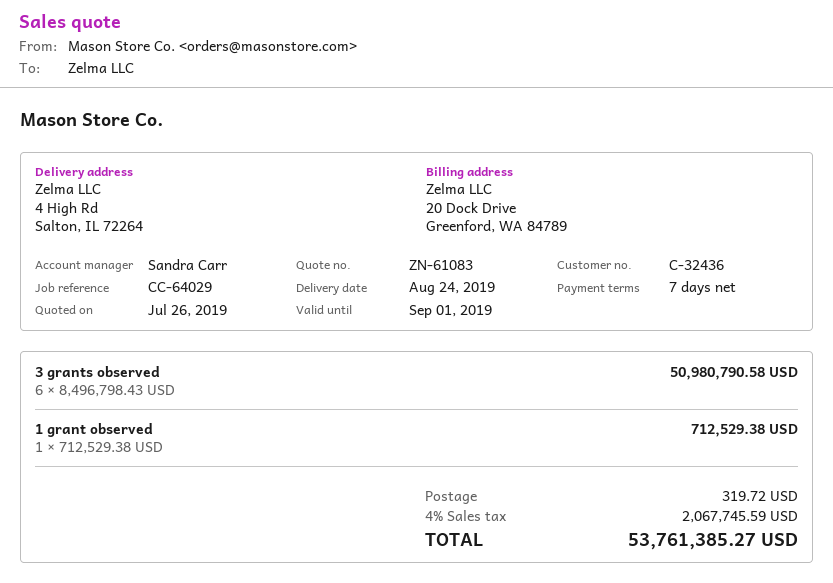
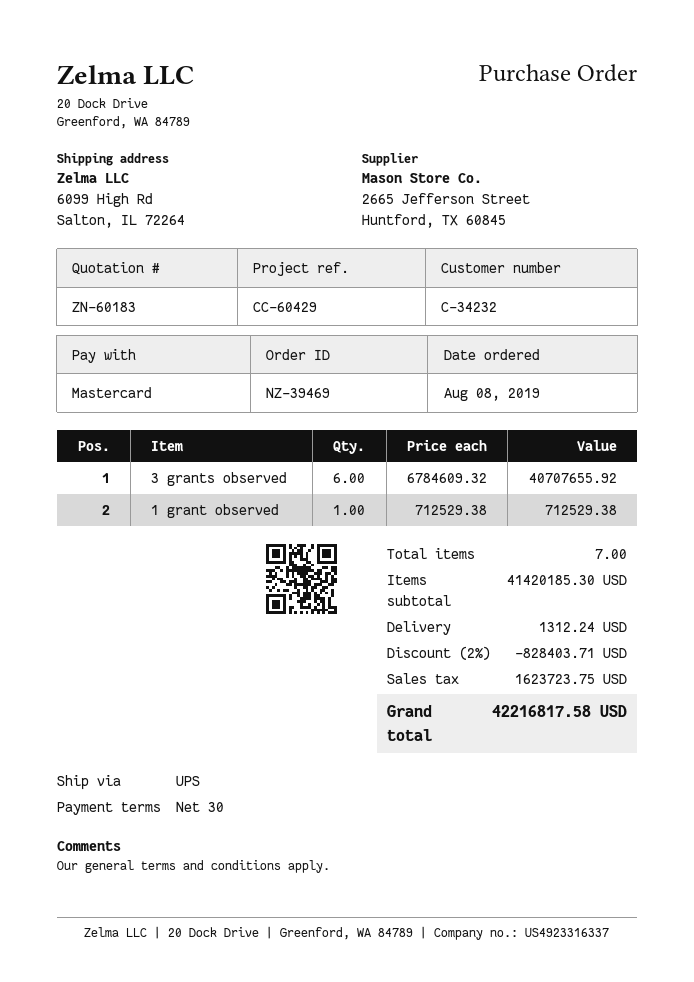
quote number: ZN-61083 -> ZN-60183
payment terms: 7 days -> 30 days
customer number: C-32436 -> C-34232
reference: CC-64029 -> CC-60429
ship to: 4 High Rd, Salton, IL 72264 -> 6099 High Rd, Salton, IL 72264
3 grants observed: 6 x 8496798.43 = 50980790.58 -> 6 x 6784609.32 = 40707655.92
discount: none -> 2% = 828403.71
shipping: 319.72 -> 1312.24
tax: 2067745.59 -> 1623723.75
total: 53761385.27 -> 42216817.58

